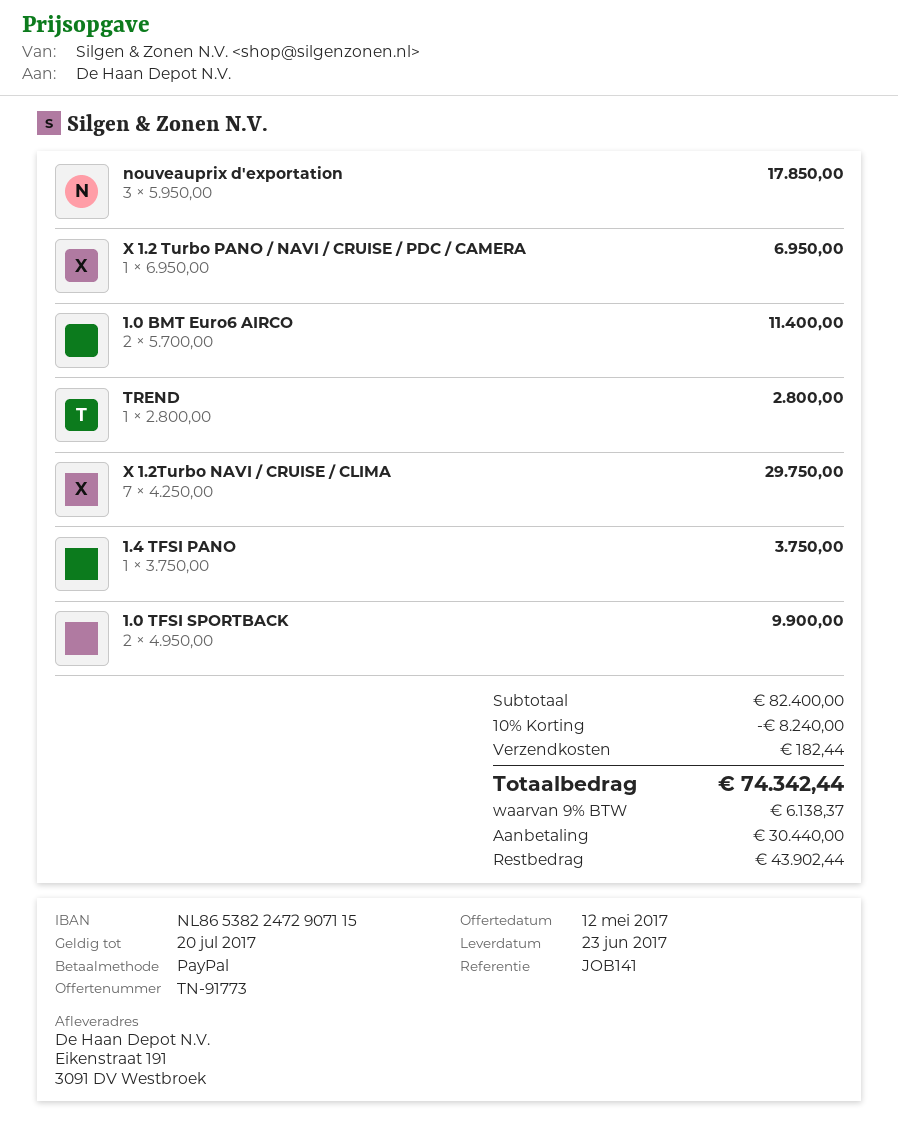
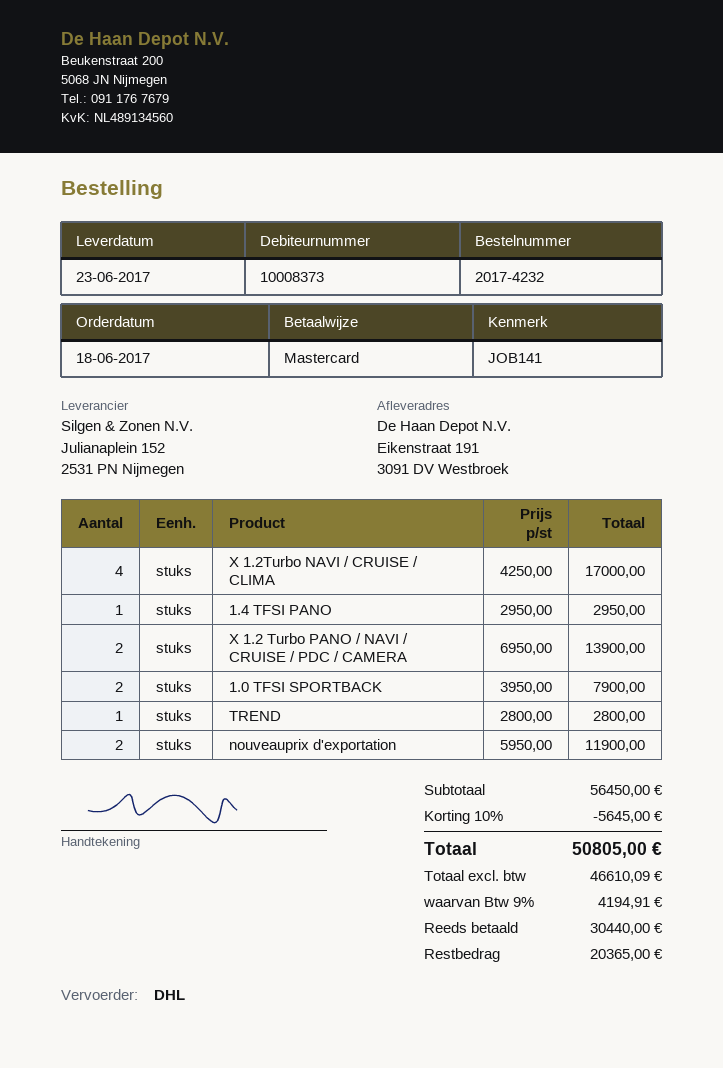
payment method: PayPal -> Mastercard
nouveauprix d'exportation: 3 x 5950.00 = 17850.00 -> 2 x 5950.00 = 11900.00
X 1.2 Turbo PANO / NAVI / CRUISE / PDC / CAMERA: 1 x 6950.00 = 6950.00 -> 2 x 6950.00 = 13900.00
1.0 BMT Euro6 AIRCO: 2 x 5700.00 = 11400.00 -> none
X 1.2Turbo NAVI / CRUISE / CLIMA: 7 x 4250.00 = 29750.00 -> 4 x 4250.00 = 17000.00
1.4 TFSI PANO: 1 x 3750.00 = 3750.00 -> 1 x 2950.00 = 2950.00
1.0 TFSI SPORTBACK: 2 x 4950.00 = 9900.00 -> 2 x 3950.00 = 7900.00
subtotal: 82400.00 -> 56450.00
discount: 10% = 8240.00 -> 10% = 5645.00
shipping: 182.44 -> none
tax: 9% = 6138.37 -> 9% = 4194.91
total: 74342.44 -> 50805.00
balance: 43902.44 -> 20365.00

